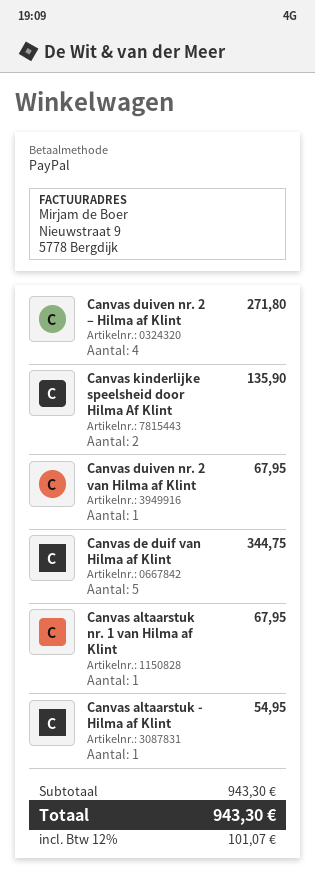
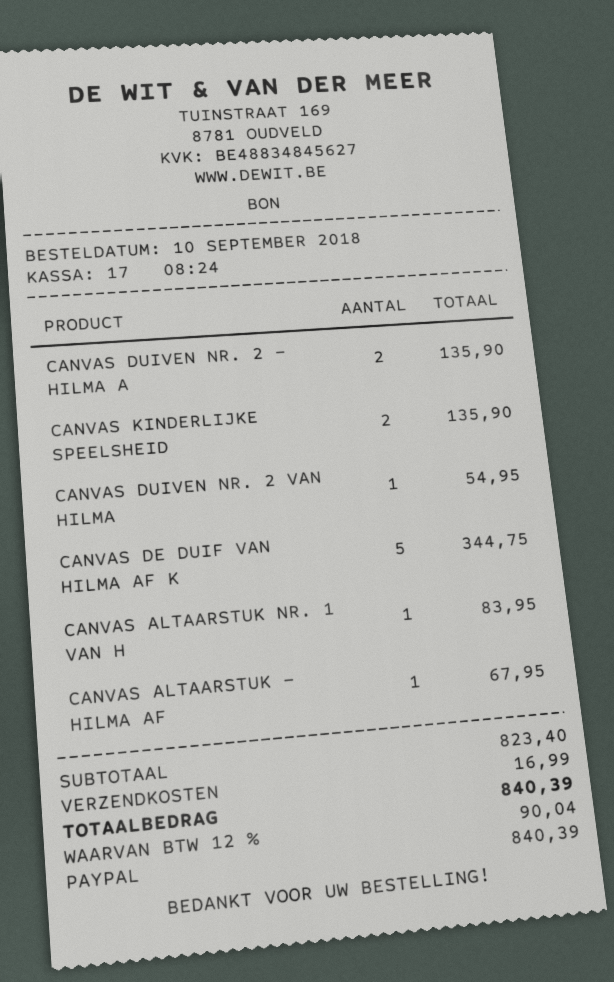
Canvas duiven nr. 2 – Hilma af Klint: 4 for 271.80 -> 2 for 135.90
Canvas duiven nr. 2 van Hilma af Klint: 1 for 67.95 -> 1 for 54.95
Canvas altaarstuk nr. 1 van Hilma af Klint: 1 for 67.95 -> 1 for 83.95
Canvas altaarstuk - Hilma af Klint: 1 for 54.95 -> 1 for 67.95
subtotal: 943.30 -> 823.40
shipping: none -> 16.99
tax: 12% = 101.07 -> 12% = 90.04
total: 943.30 -> 840.39

